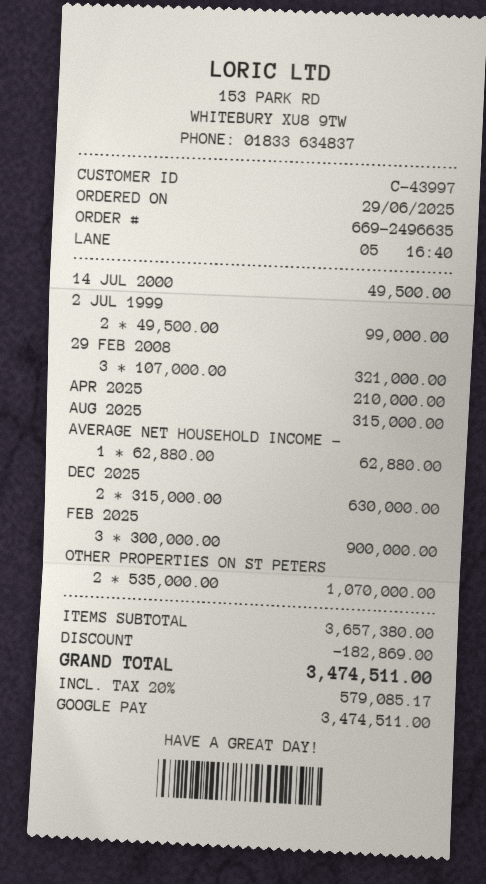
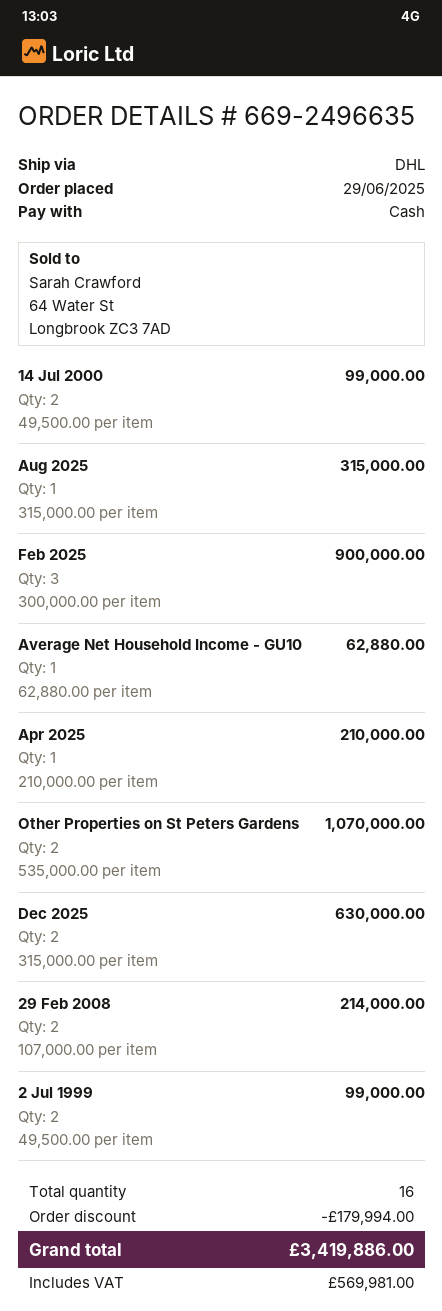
payment method: Google Pay -> cash
14 JUL 2000: 1 x 49500.00 = 49500.00 -> 2 x 49500.00 = 99000.00
29 FEB 2008: 3 x 107000.00 = 321000.00 -> 2 x 107000.00 = 214000.00
discount: 182869.00 -> 179994.00
tax: 579085.17 -> 569981.00
total: 3474511.00 -> 3419886.00

